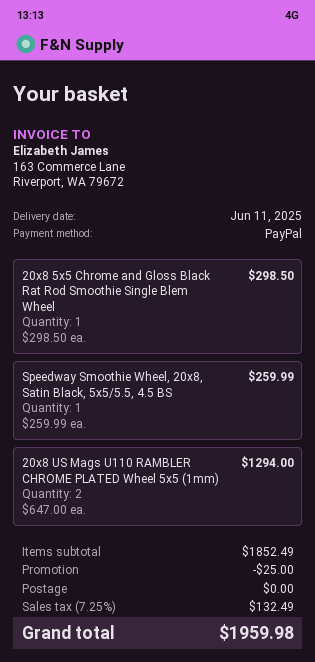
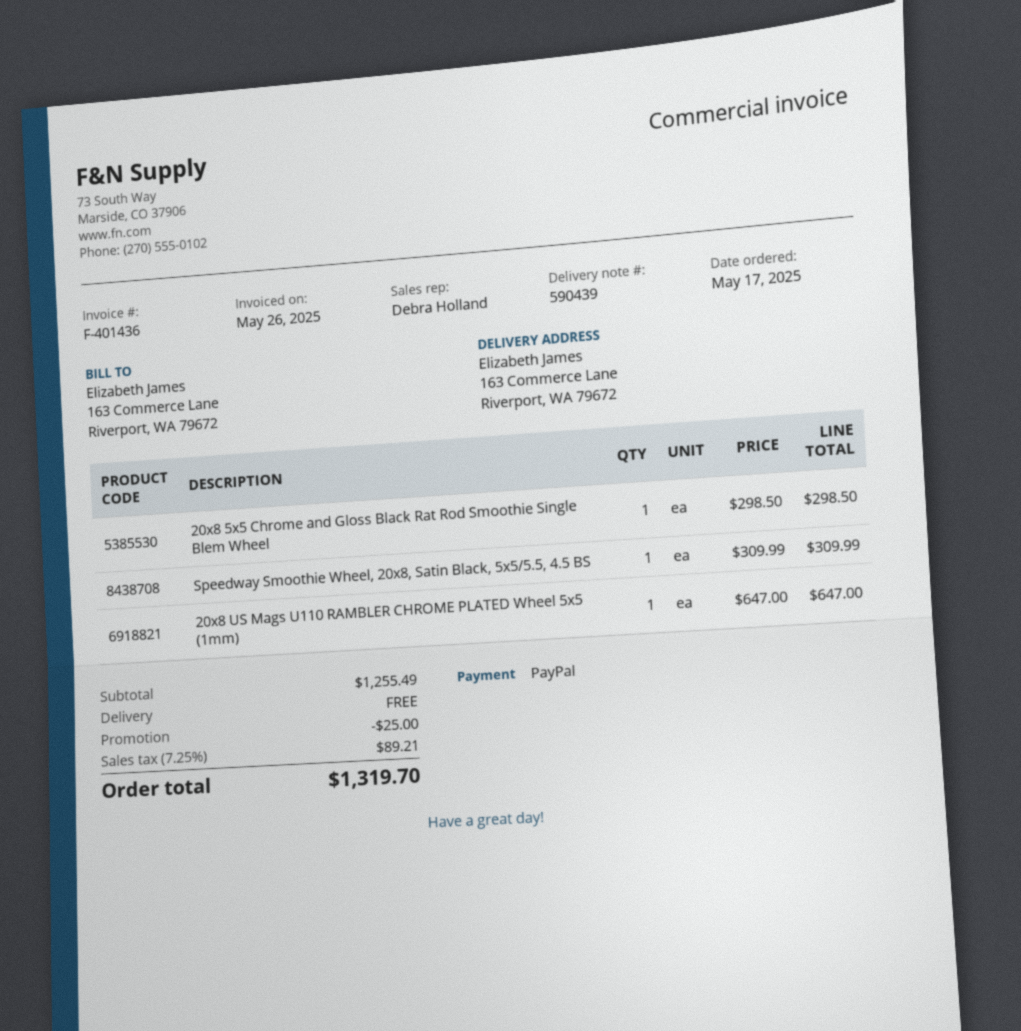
Speedway Smoothie Wheel, 20x8, Satin Black, 5x5/5.5, 4.5 BS: 1 x 259.99 = 259.99 -> 1 x 309.99 = 309.99
20x8 US Mags U110 RAMBLER CHROME PLATED Wheel 5x5 (1mm): 2 x 647.00 = 1294.00 -> 1 x 647.00 = 647.00
subtotal: 1852.49 -> 1255.49
tax: 7.25% = 132.49 -> 7.25% = 89.21
total: 1959.98 -> 1319.70

